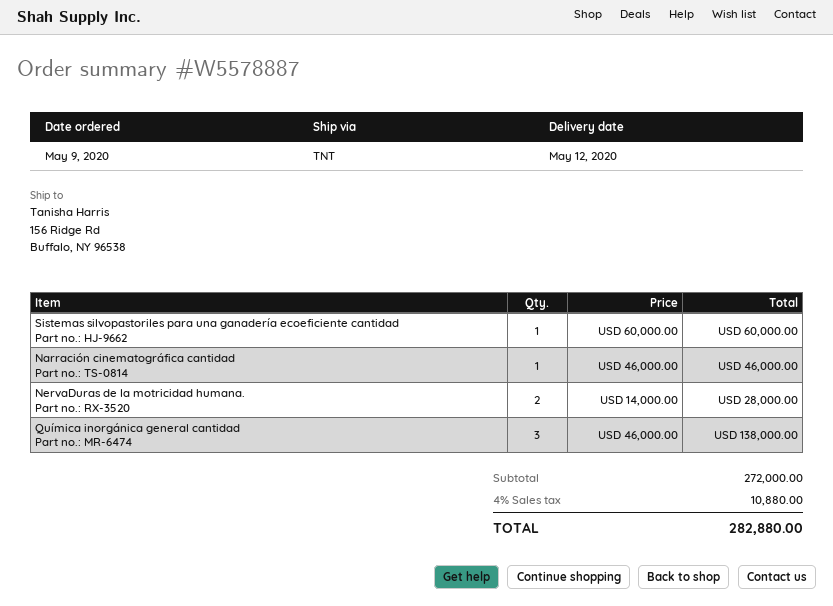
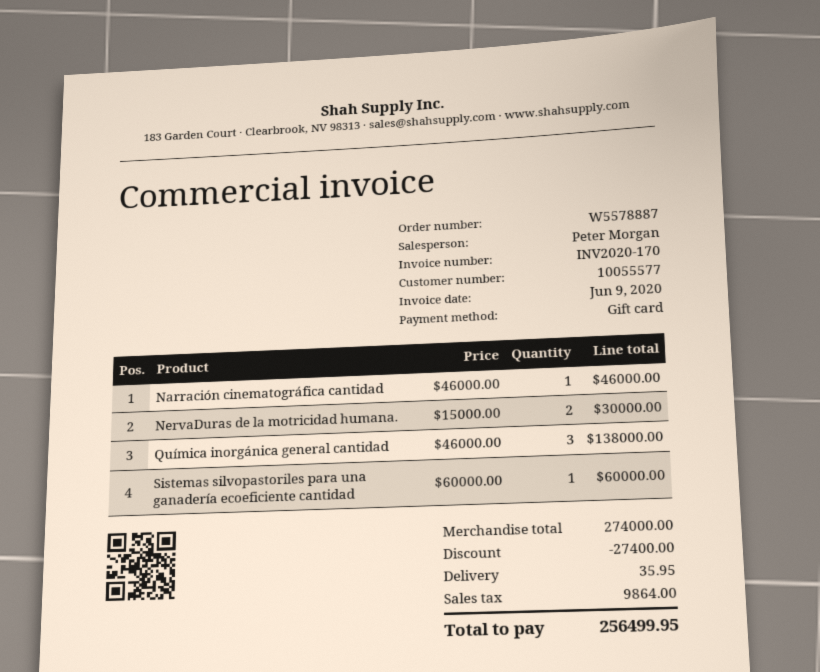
NervaDuras de la motricidad humana.: 2 x 14000.00 = 28000.00 -> 2 x 15000.00 = 30000.00
subtotal: 272000.00 -> 274000.00
discount: none -> 27400.00
shipping: none -> 35.95
tax: 10880.00 -> 9864.00
total: 282880.00 -> 256499.95

